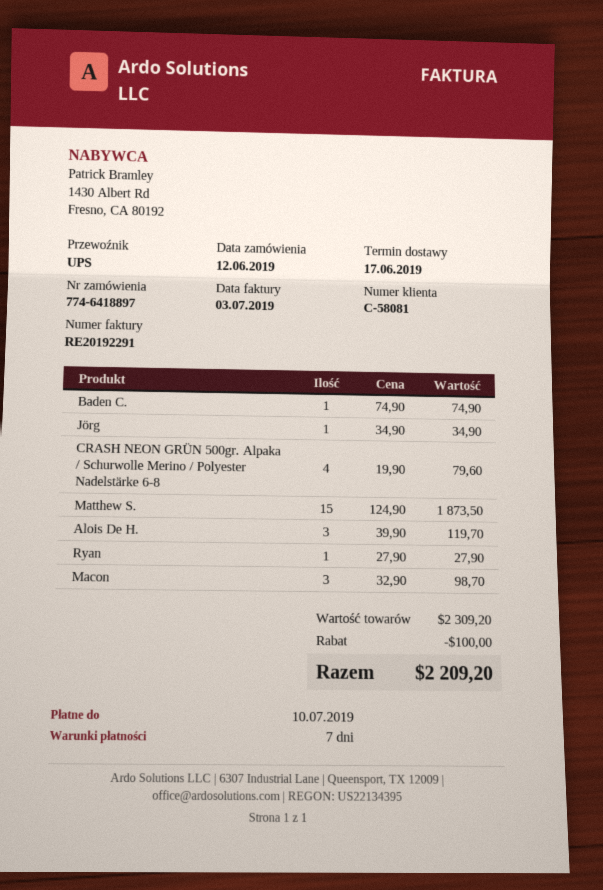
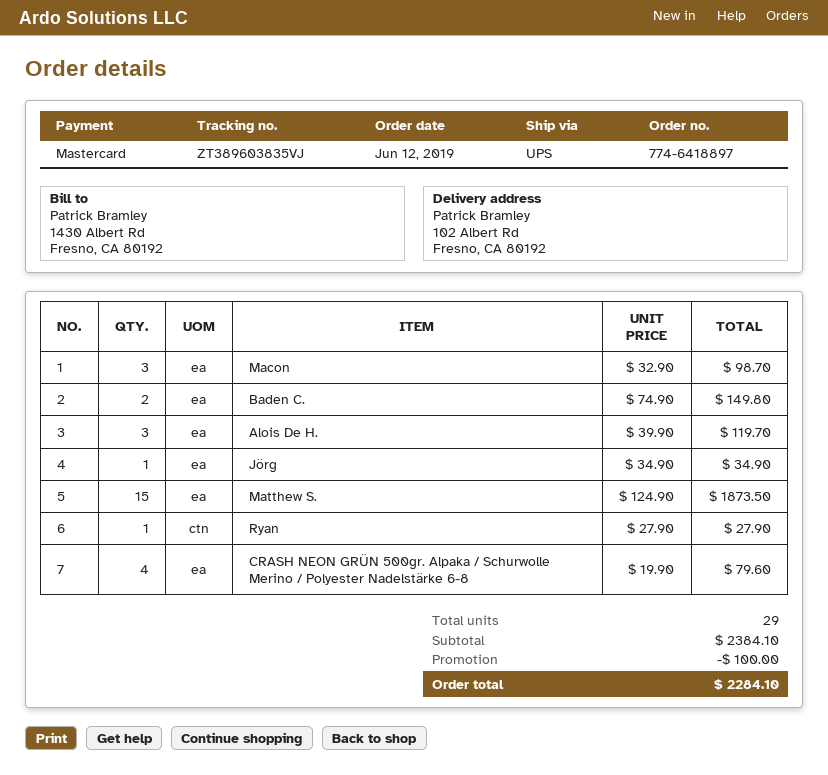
Baden C.: 1 x 74.90 = 74.90 -> 2 x 74.90 = 149.80
subtotal: 2309.20 -> 2384.10
total: 2209.20 -> 2284.10

